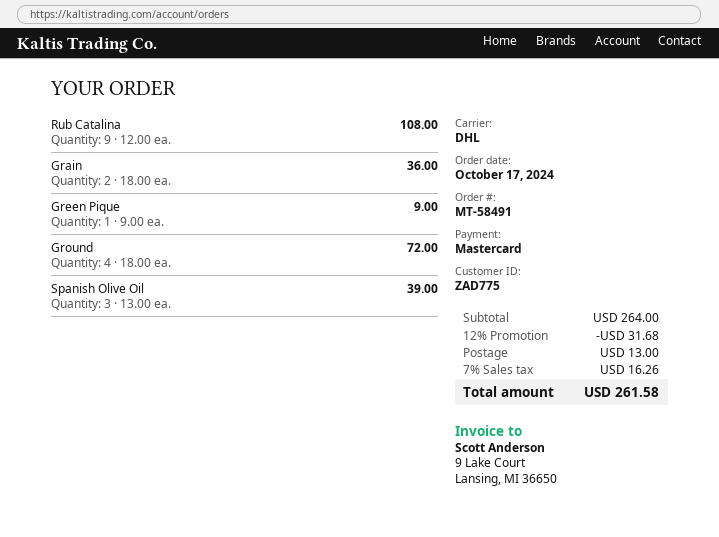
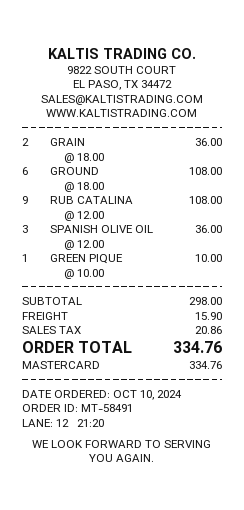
order date: 2024-10-17 -> 2024-10-10
Green Pique: 1 x 9.00 = 9.00 -> 1 x 10.00 = 10.00
Ground: 4 x 18.00 = 72.00 -> 6 x 18.00 = 108.00
Spanish Olive Oil: 3 x 13.00 = 39.00 -> 3 x 12.00 = 36.00
subtotal: 264.00 -> 298.00
discount: 12% = 31.68 -> none
shipping: 13.00 -> 15.90
tax: 16.26 -> 20.86
total: 261.58 -> 334.76

